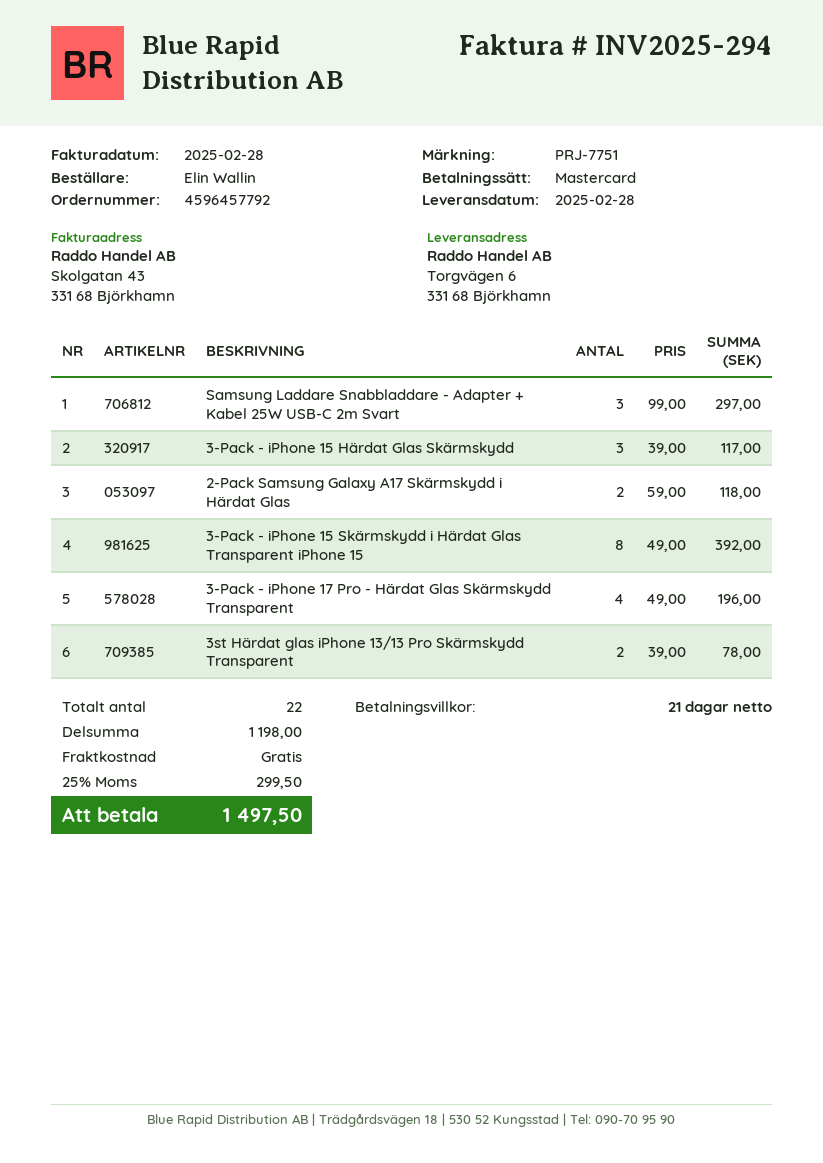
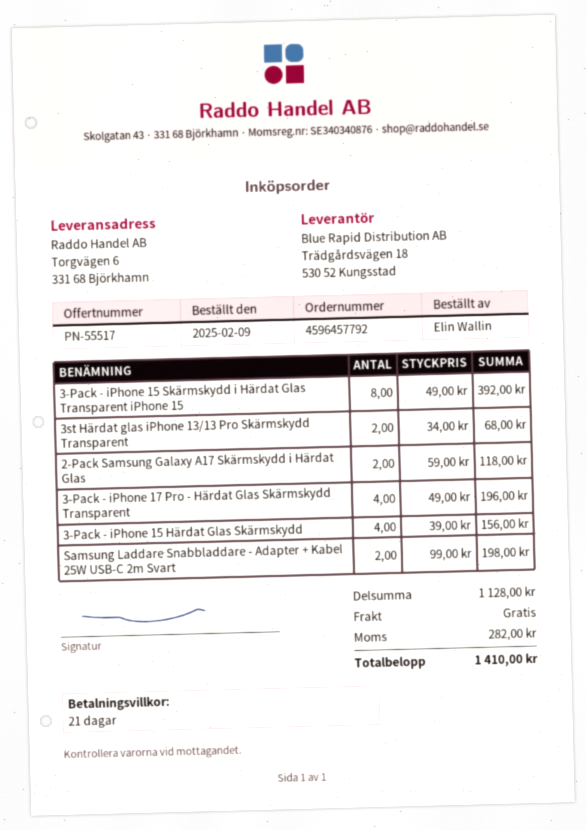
Samsung Laddare Snabbladdare - Adapter + Kabel 25W USB-C 2m Svart: 3 x 99.00 = 297.00 -> 2 x 99.00 = 198.00
3-Pack - iPhone 15 Härdat Glas Skärmskydd: 3 x 39.00 = 117.00 -> 4 x 39.00 = 156.00
3st Härdat glas iPhone 13/13 Pro Skärmskydd Transparent: 2 x 39.00 = 78.00 -> 2 x 34.00 = 68.00
subtotal: 1198.00 -> 1128.00
tax: 299.50 -> 282.00
total: 1497.50 -> 1410.00

